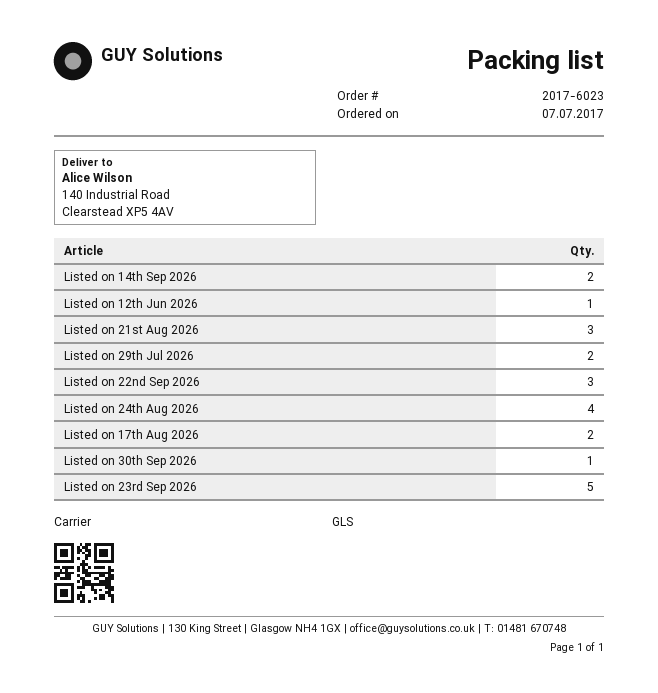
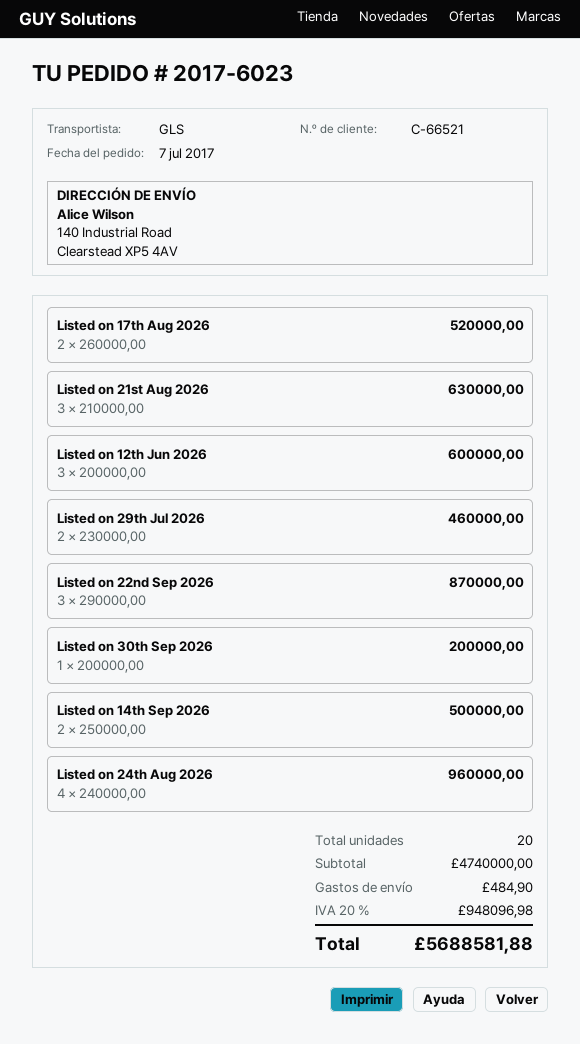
Listed on 12th Jun 2026: 1 -> 3
Listed on 23rd Sep 2026: 5 -> none

